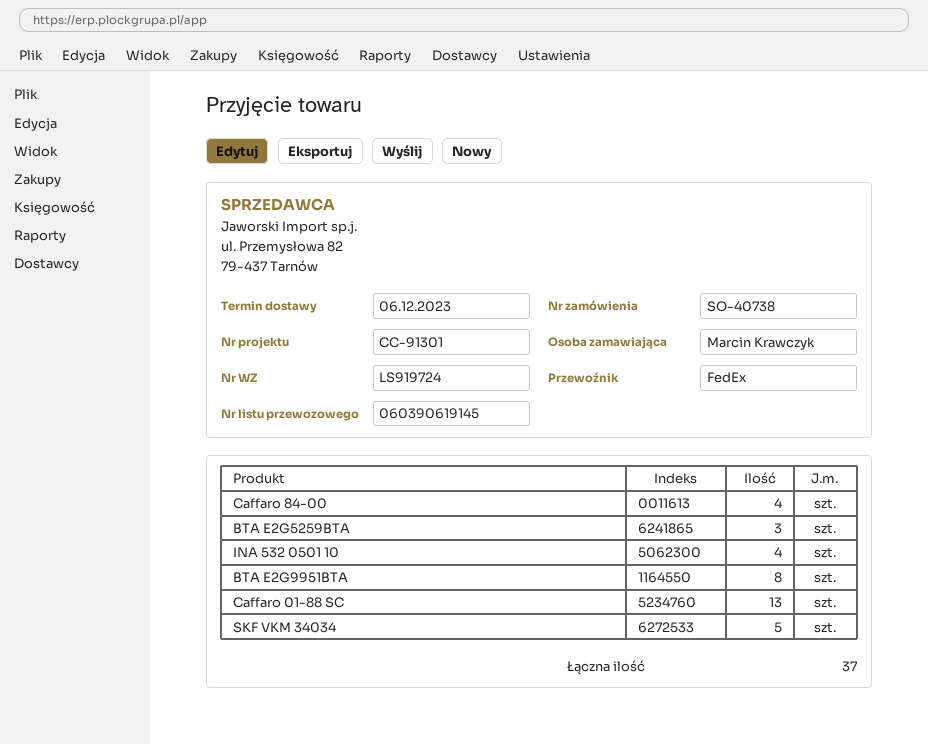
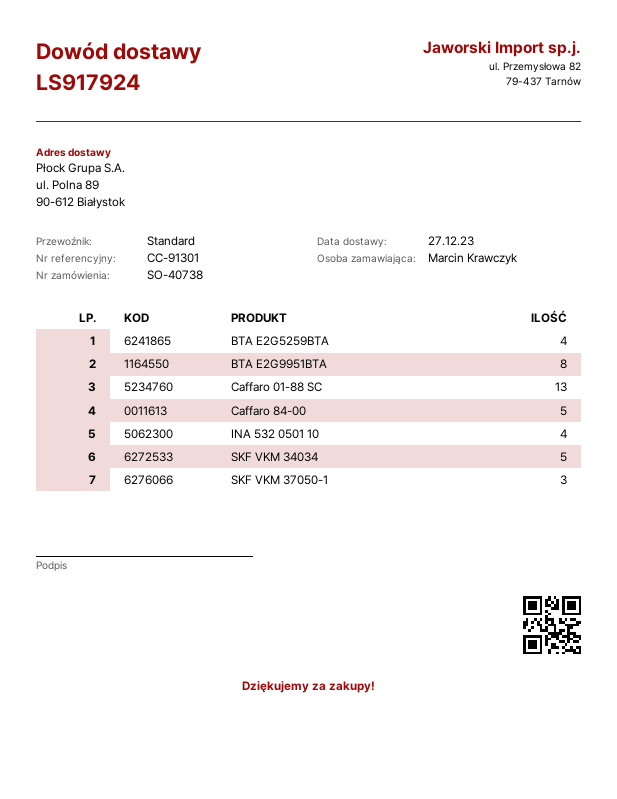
delivery note number: LS919724 -> LS917924
delivery date: 2023-12-06 -> 2023-12-27
shipping method: FedEx -> standard
Caffaro 84-00: 4 -> 5
BTA E2G5259BTA: 3 -> 4
SKF VKM 37050-1: none -> 3

